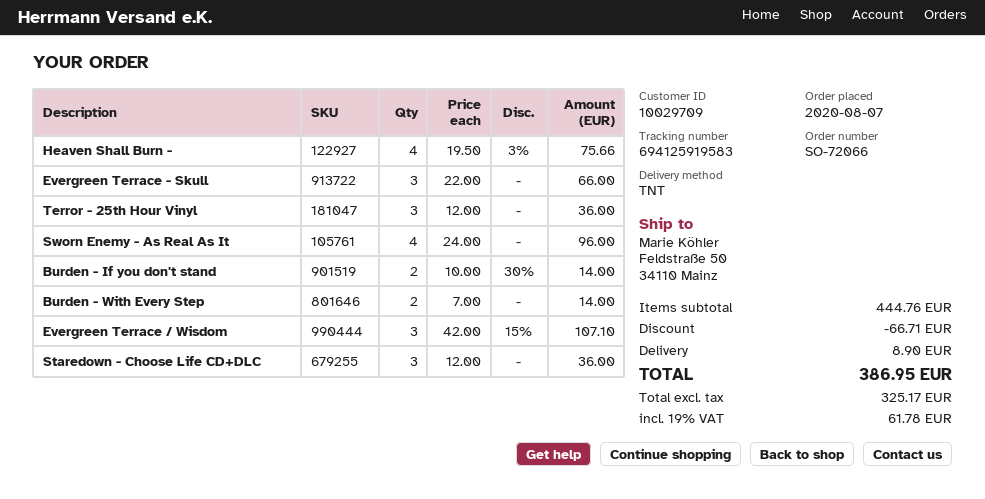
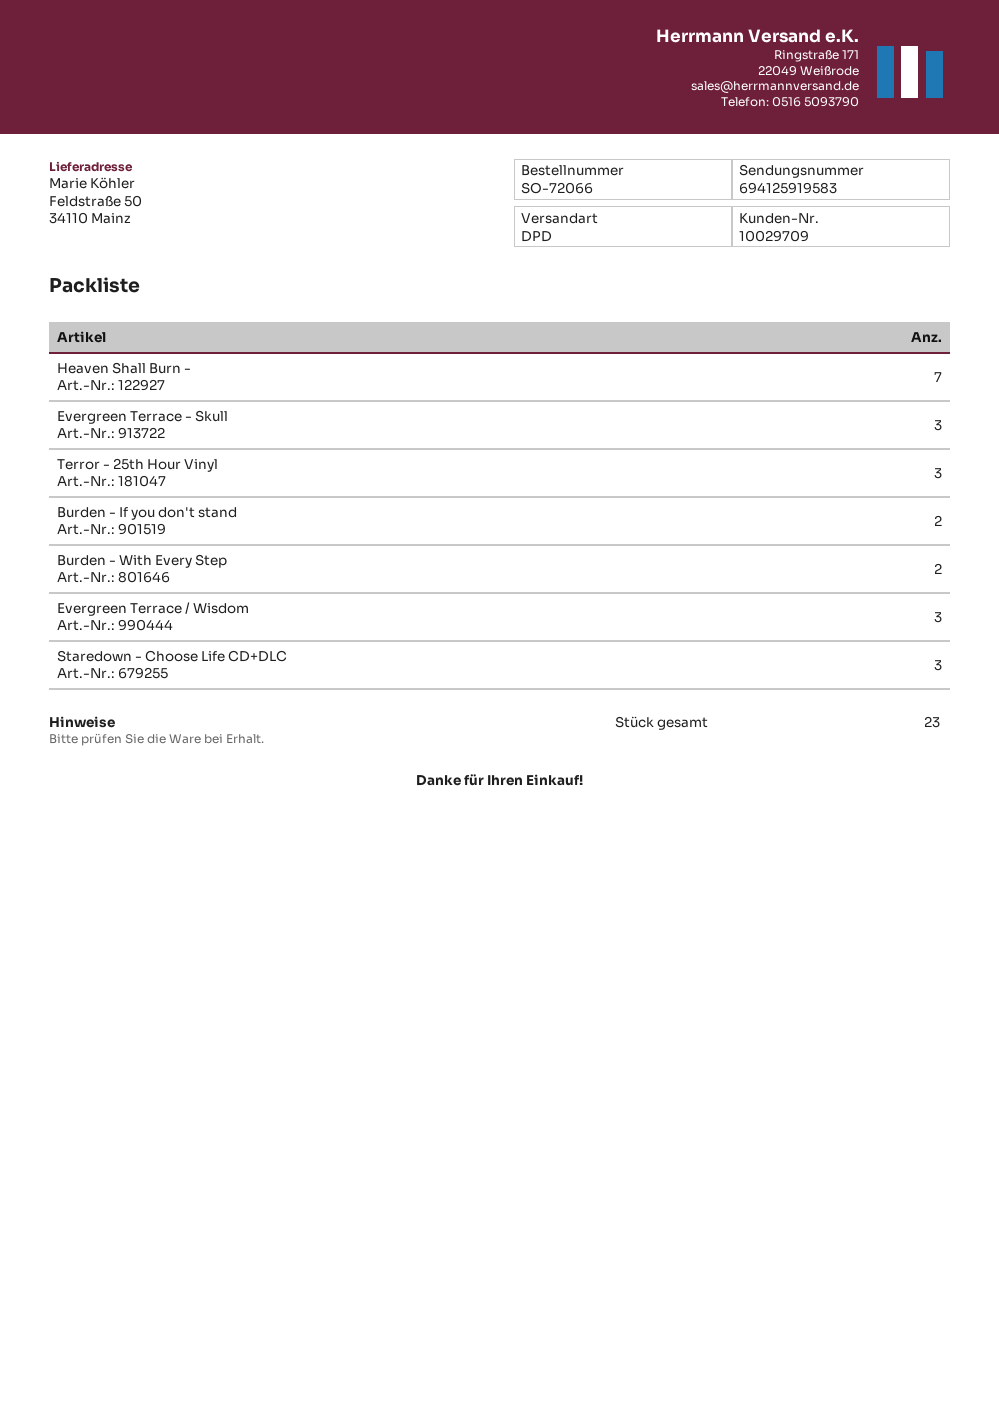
shipping method: TNT -> DPD
Heaven Shall Burn -: 4 -> 7
Sworn Enemy - As Real As It: 4 -> none

